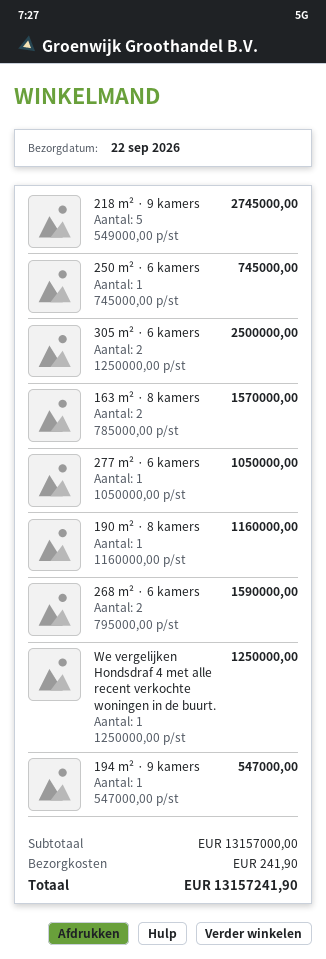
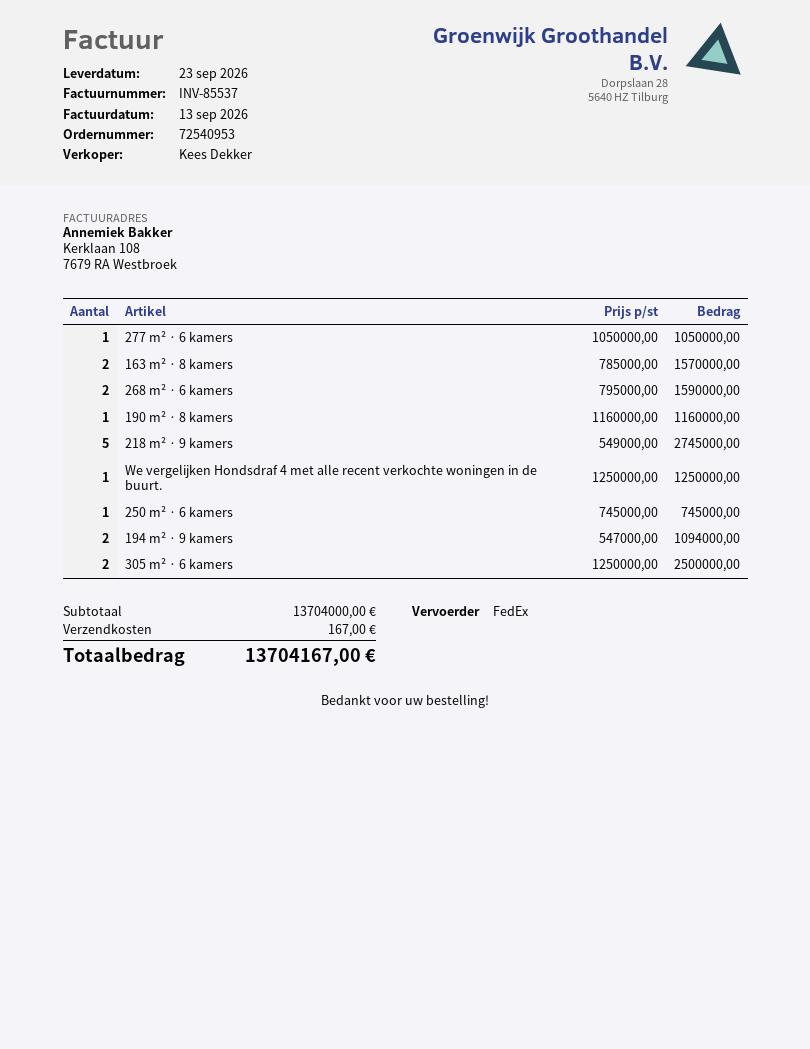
delivery date: 2026-09-22 -> 2026-09-23
194 m² · 9 kamers: 1 x 547000.00 = 547000.00 -> 2 x 547000.00 = 1094000.00
subtotal: 13157000.00 -> 13704000.00
shipping: 241.90 -> 167.00
total: 13157241.90 -> 13704167.00

